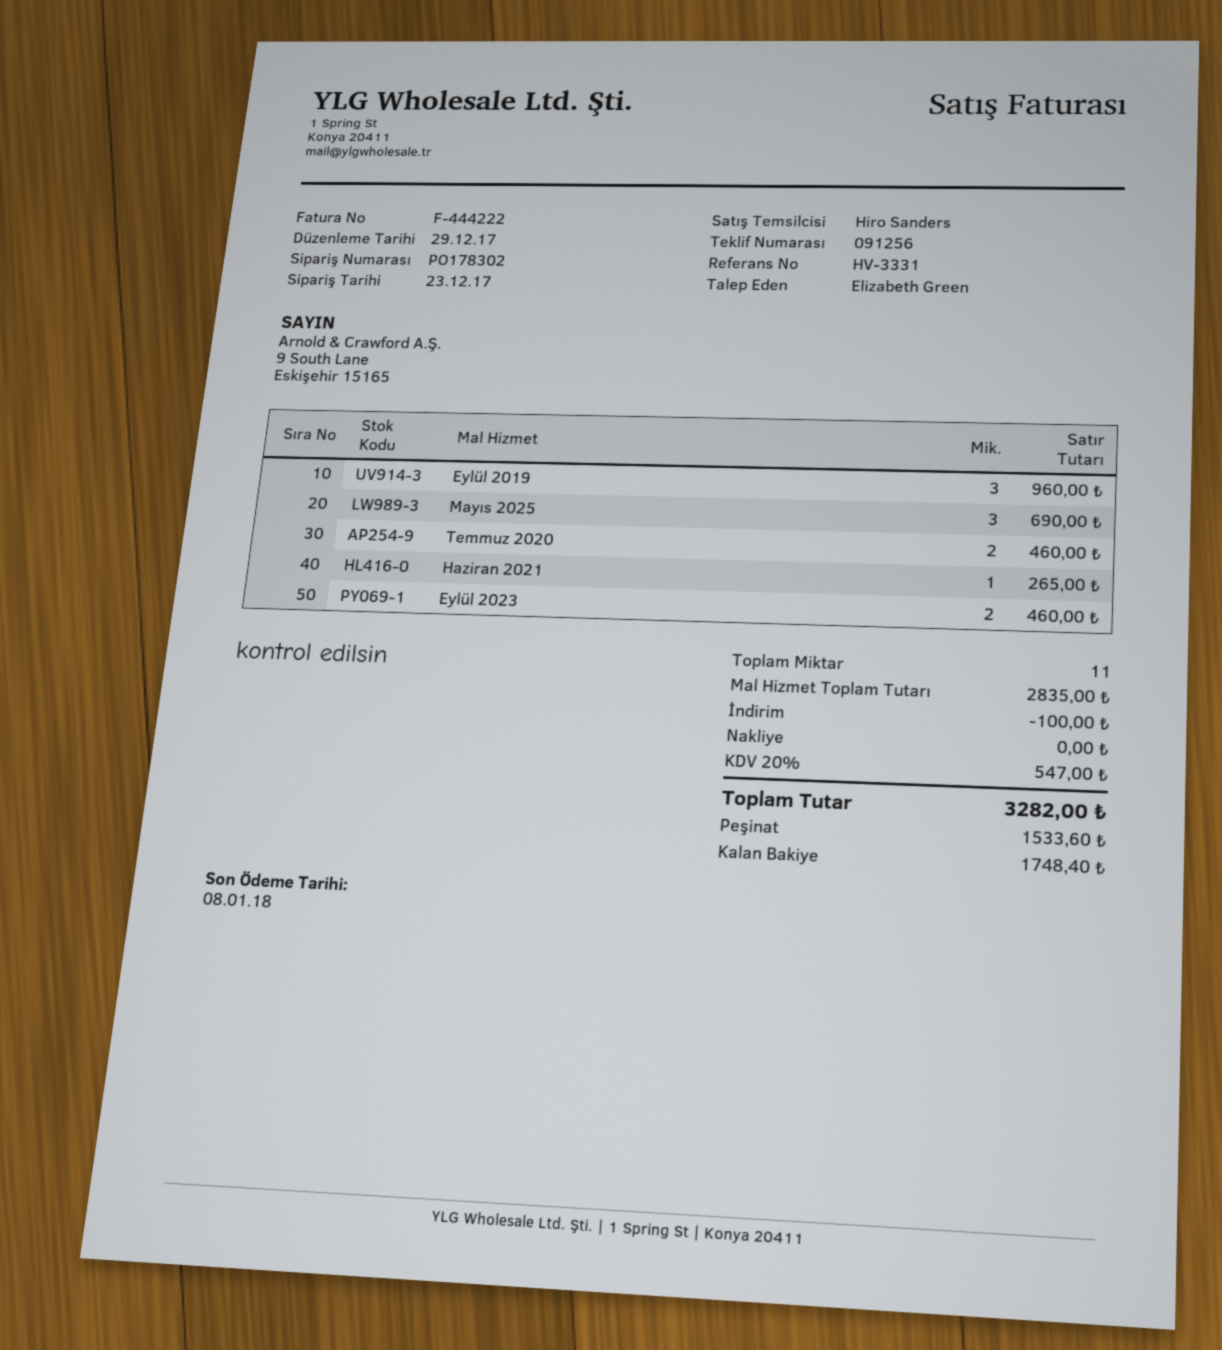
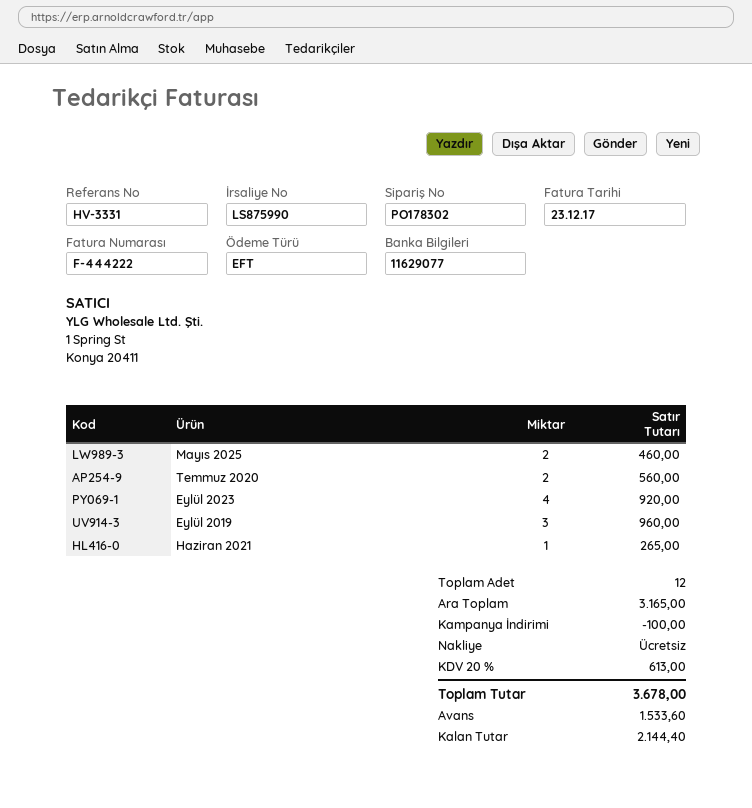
invoice date: 2017-12-29 -> 2017-12-23
Mayıs 2025: 3 for 690.00 -> 2 for 460.00
Temmuz 2020: 2 for 460.00 -> 2 for 560.00
Eylül 2023: 2 for 460.00 -> 4 for 920.00
total quantity: 11 -> 12
subtotal: 2835.00 -> 3165.00
tax: 20% = 547.00 -> 20% = 613.00
total: 3282.00 -> 3678.00
balance: 1748.40 -> 2144.40

